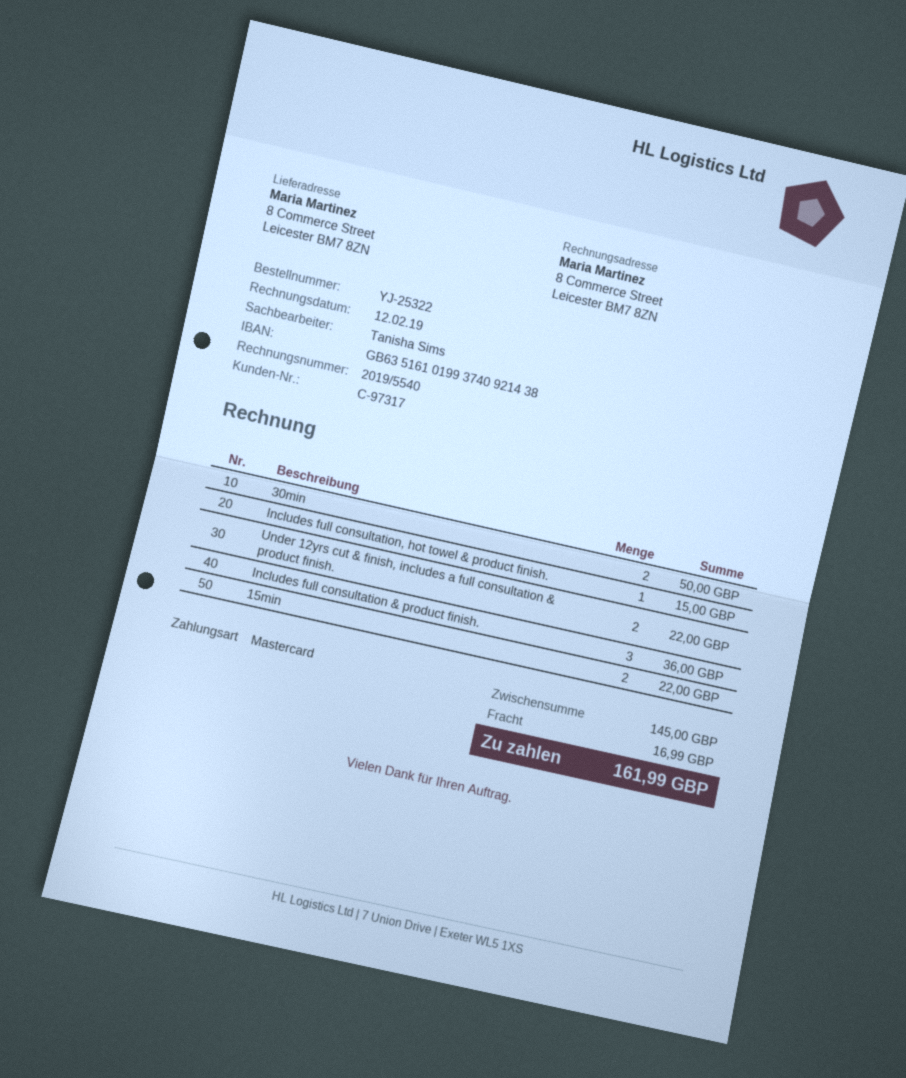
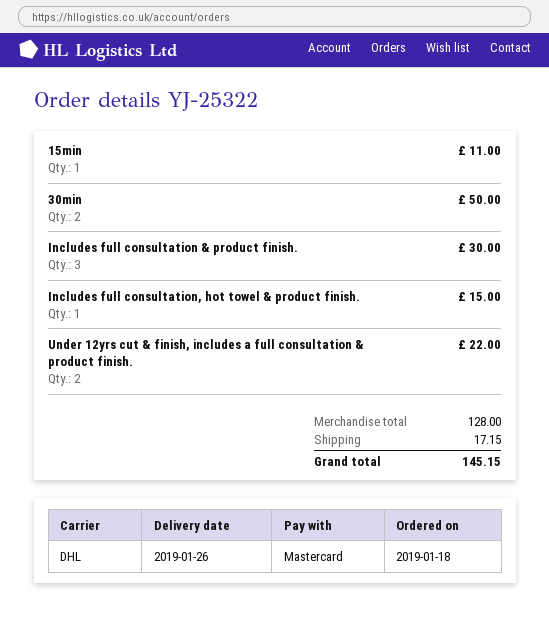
Includes full consultation & product finish.: 3 for 36.00 -> 3 for 30.00
15min: 2 for 22.00 -> 1 for 11.00
subtotal: 145.00 -> 128.00
shipping: 16.99 -> 17.15
total: 161.99 -> 145.15

